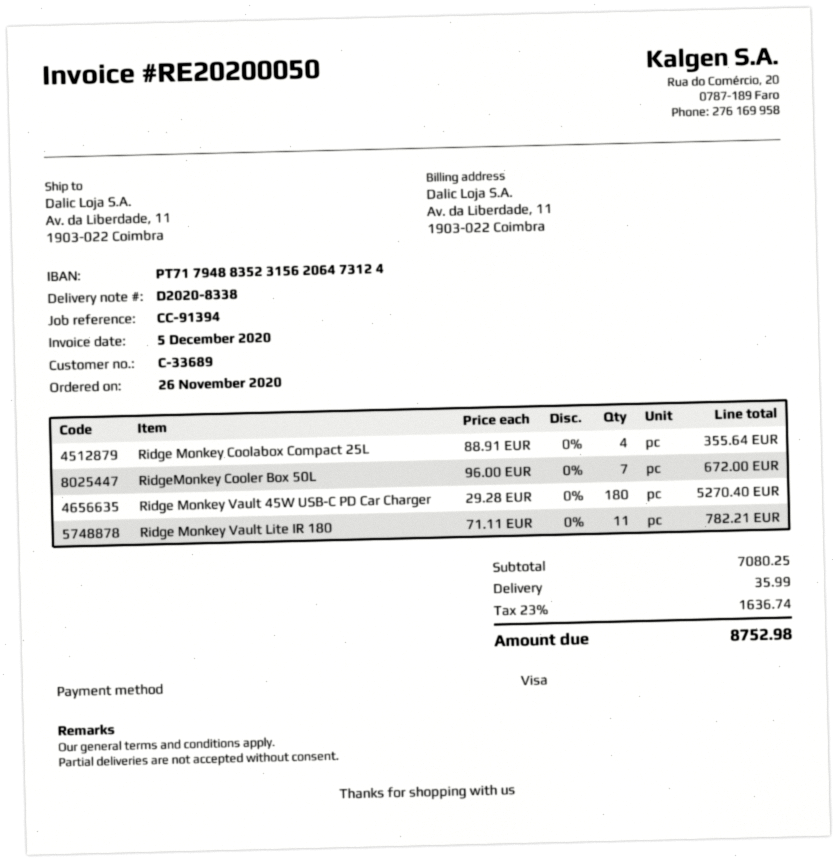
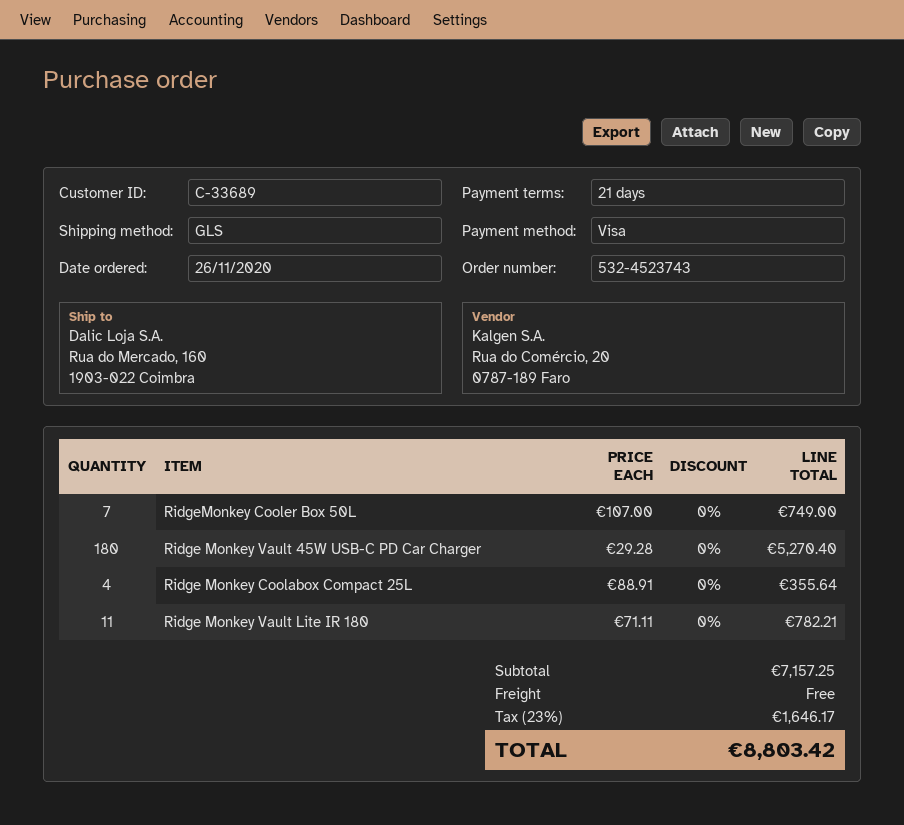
ship to: Av. da Liberdade, 11, 1903-022 Coimbra -> Rua do Mercado, 160, 1903-022 Coimbra
RidgeMonkey Cooler Box 50L: 7 x 96.00 = 672.00 -> 7 x 107.00 = 749.00
subtotal: 7080.25 -> 7157.25
shipping: 35.99 -> 0.00
tax: 23% = 1636.74 -> 23% = 1646.17
total: 8752.98 -> 8803.42

